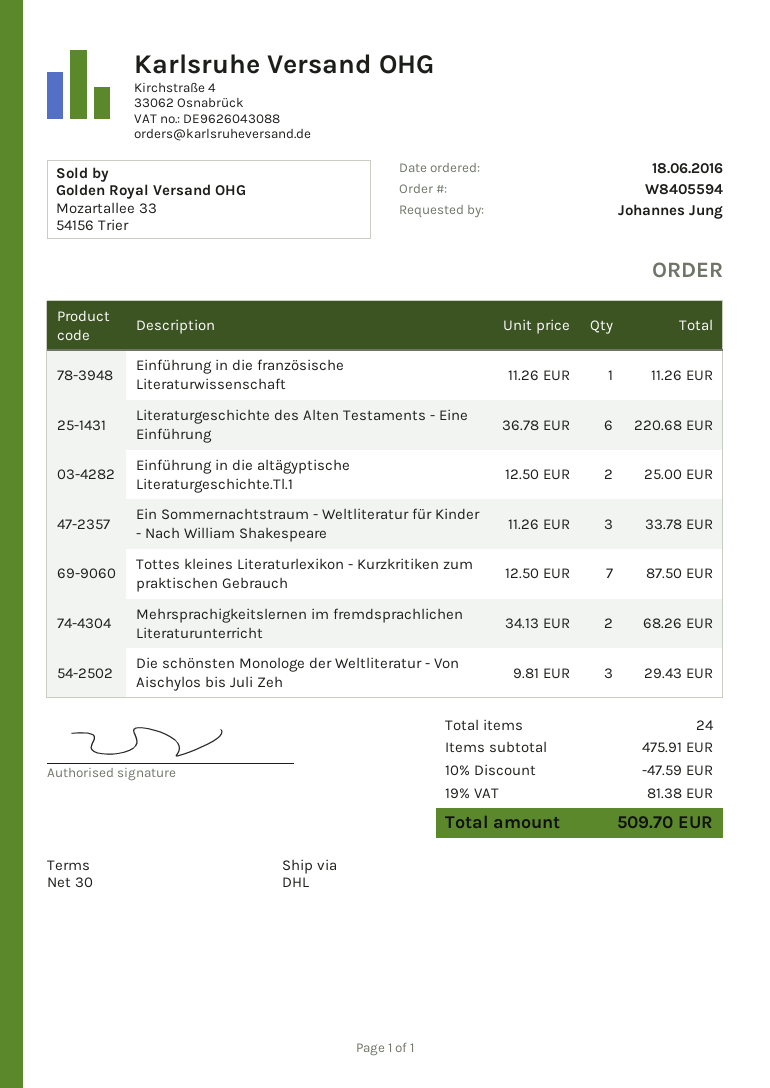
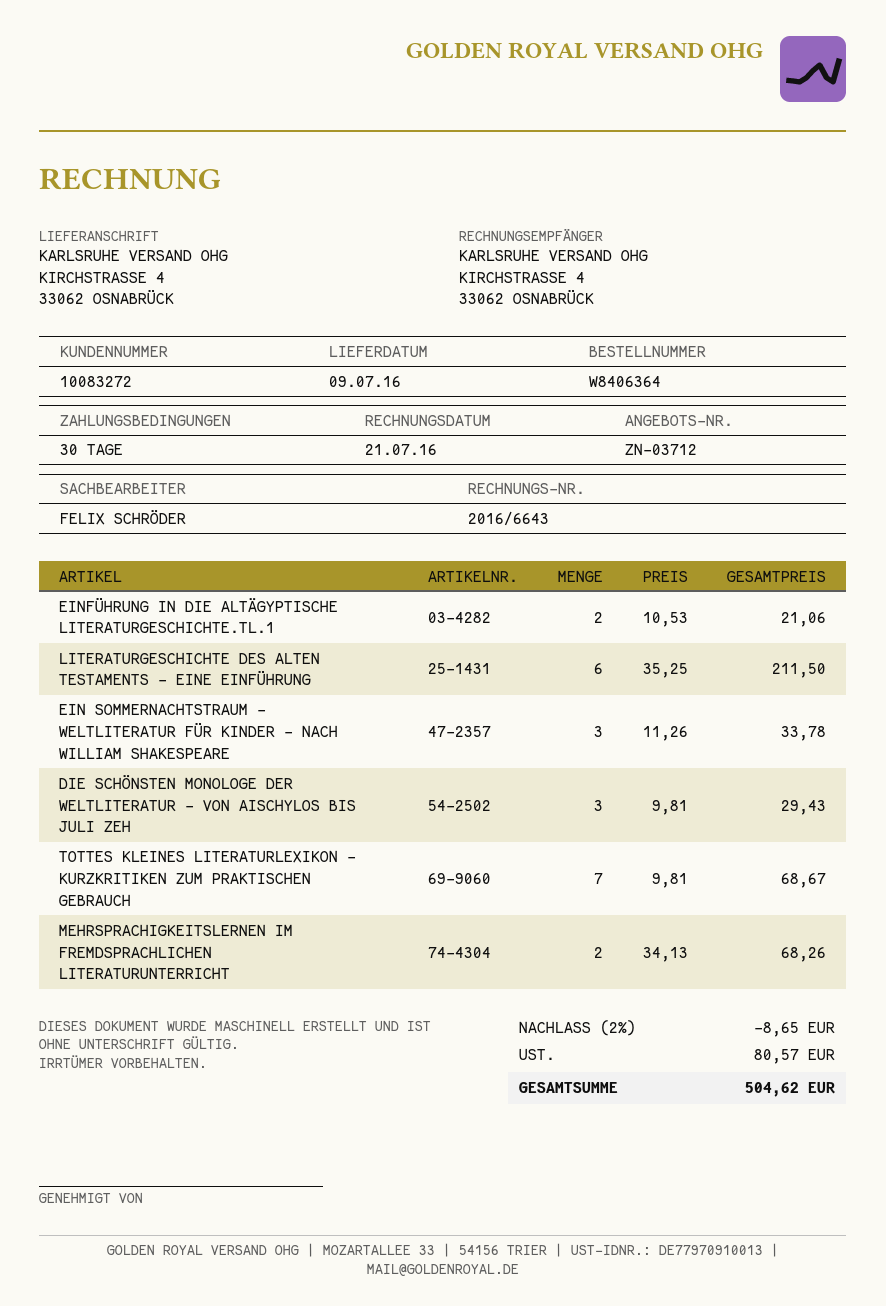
order number: W8405594 -> W8406364
Einführung in die französische Literaturwissenschaft: 1 x 11.26 = 11.26 -> none
Literaturgeschichte des Alten Testaments - Eine Einführung: 6 x 36.78 = 220.68 -> 6 x 35.25 = 211.50
Einführung in die altägyptische Literaturgeschichte.Tl.1: 2 x 12.50 = 25.00 -> 2 x 10.53 = 21.06
Tottes kleines Literaturlexikon - Kurzkritiken zum praktischen Gebrauch: 7 x 12.50 = 87.50 -> 7 x 9.81 = 68.67
discount: 10% = 47.59 -> 2% = 8.65
tax: 81.38 -> 80.57
total: 509.70 -> 504.62

